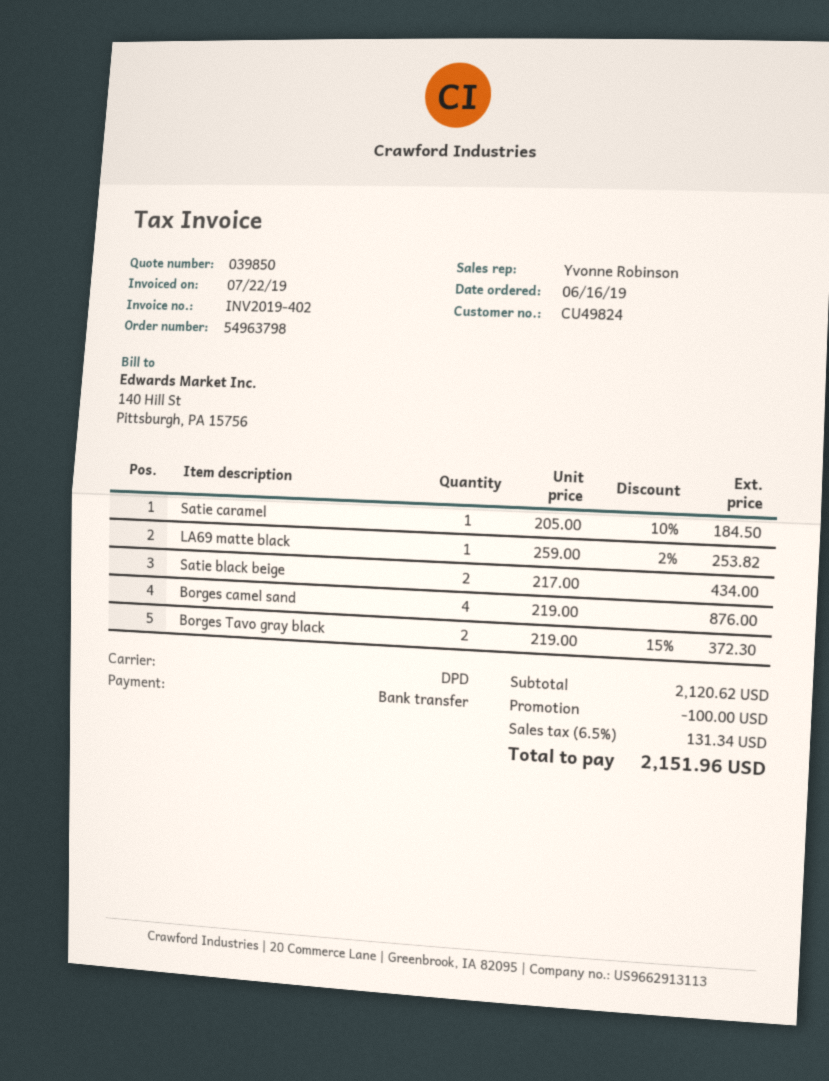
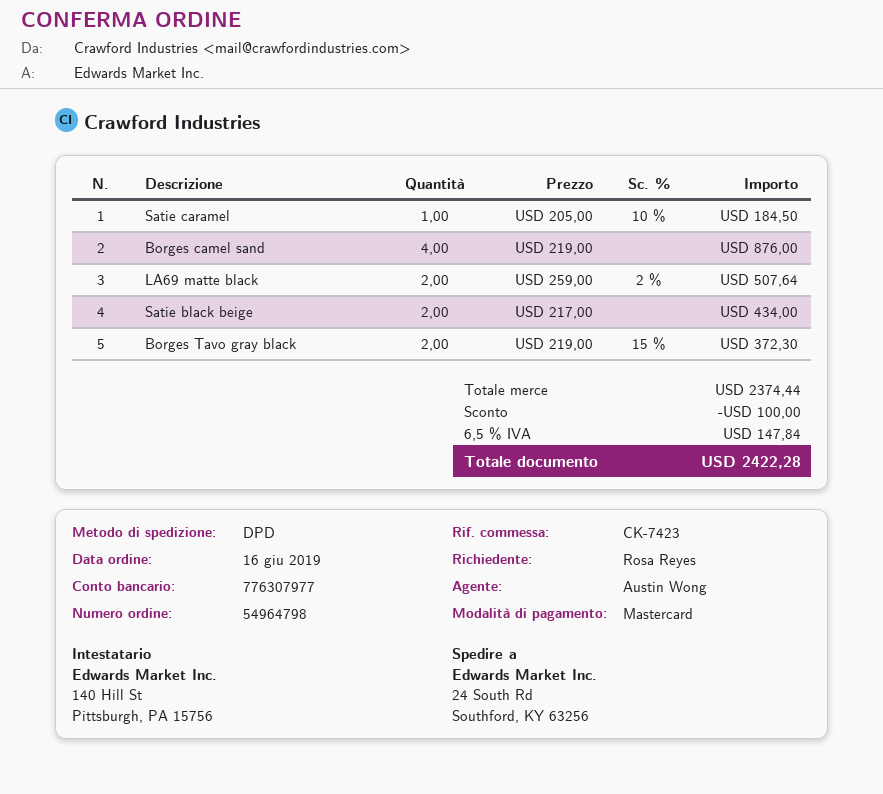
order number: 54963798 -> 54964798
sales rep: Yvonne Robinson -> Austin Wong
payment method: bank transfer -> Mastercard
LA69 matte black: 1 x 259.00 - 2% = 253.82 -> 2 x 259.00 - 2% = 507.64
subtotal: 2120.62 -> 2374.44
tax: 6.5% = 131.34 -> 6.5% = 147.84
total: 2151.96 -> 2422.28

